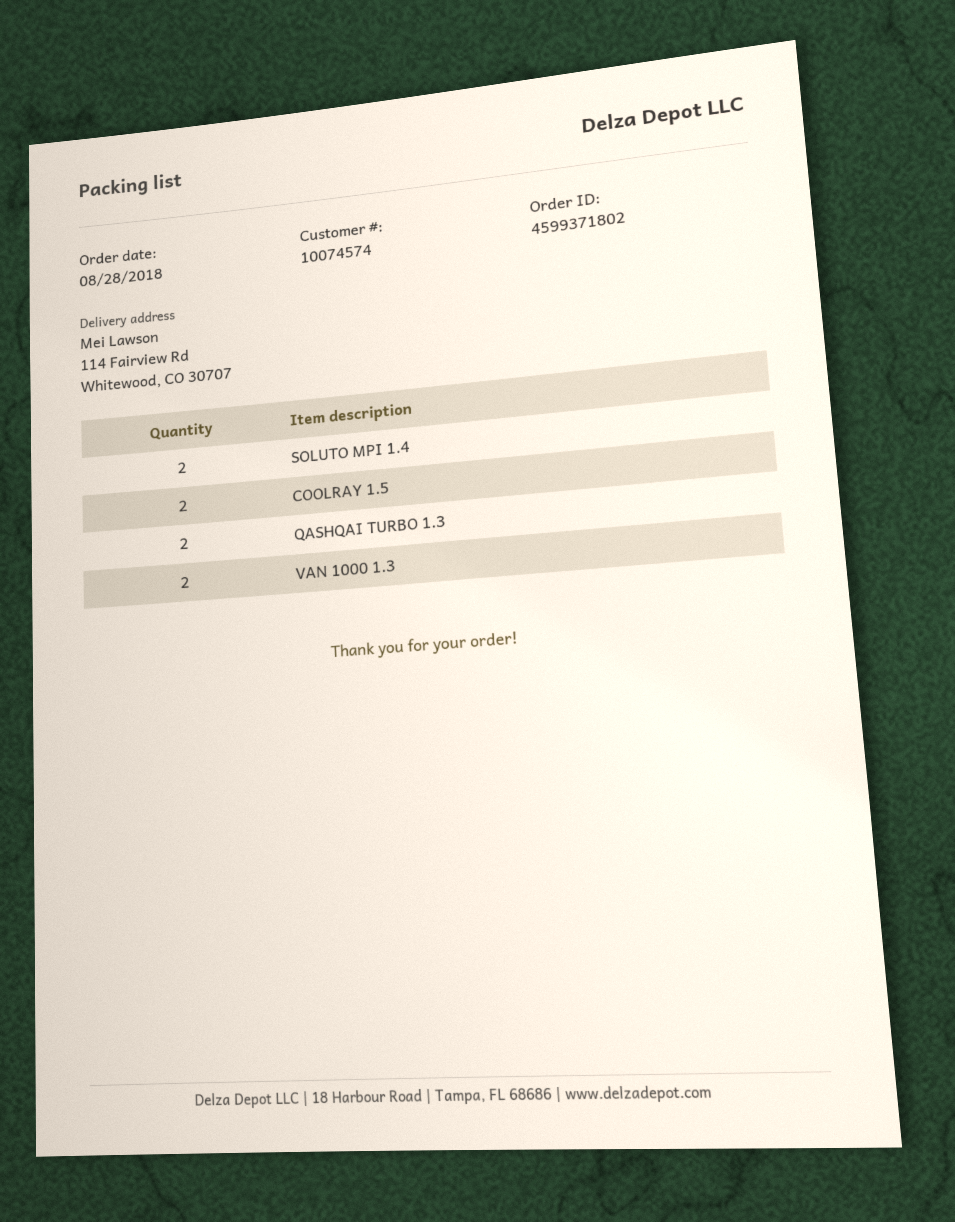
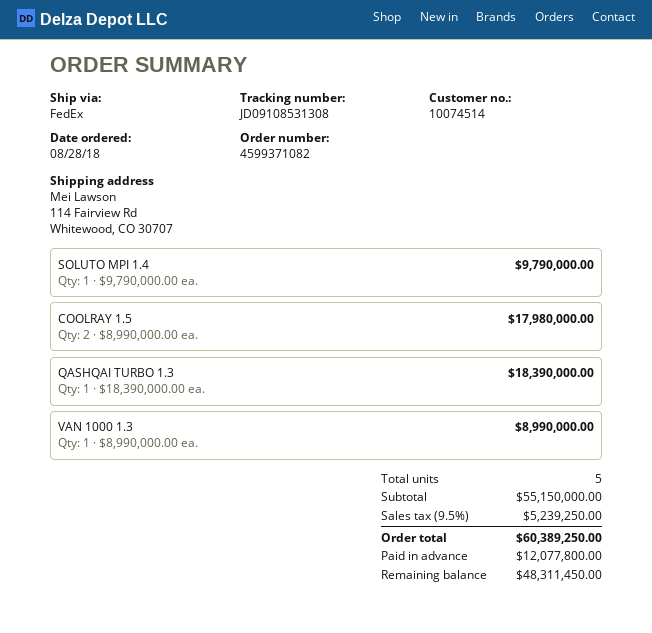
order number: 4599371802 -> 4599371082
customer number: 10074574 -> 10074514
SOLUTO MPI 1.4: 2 -> 1
QASHQAI TURBO 1.3: 2 -> 1
VAN 1000 1.3: 2 -> 1

